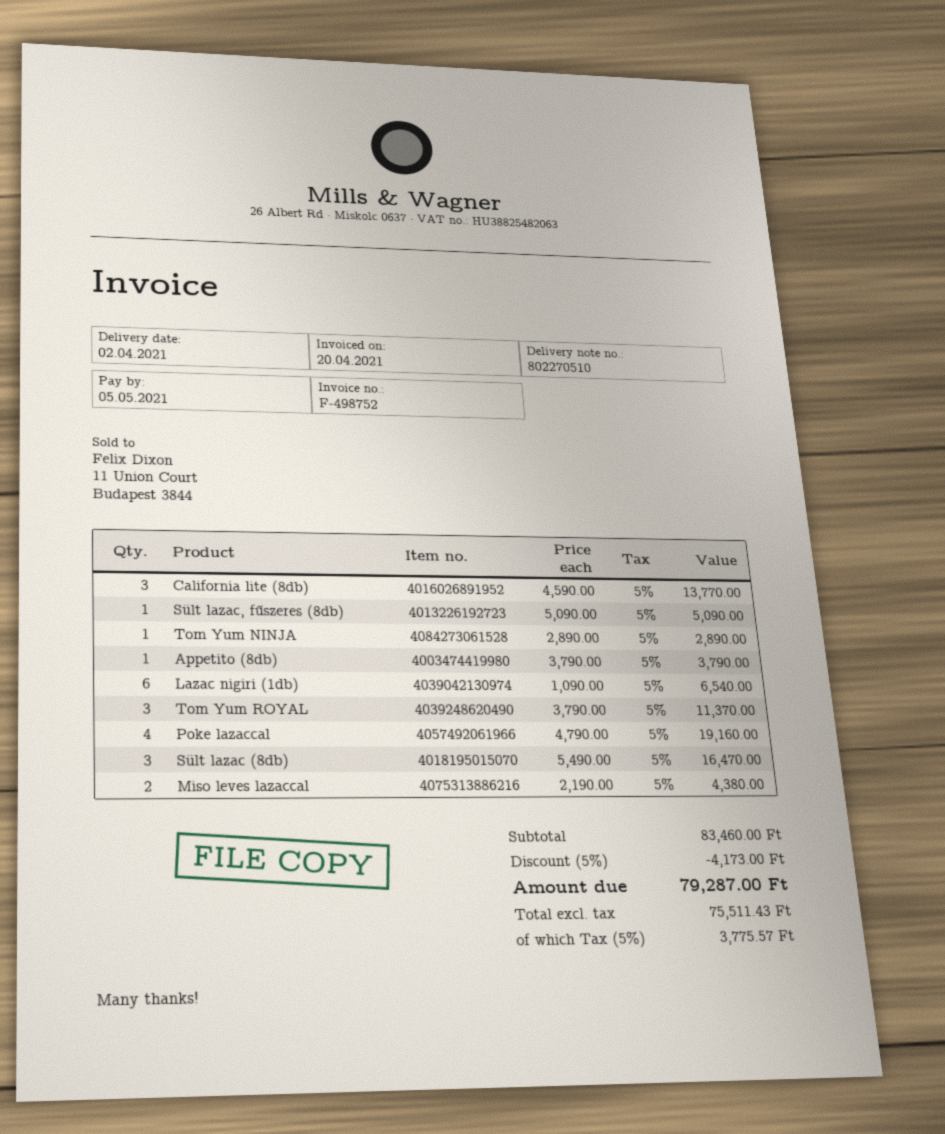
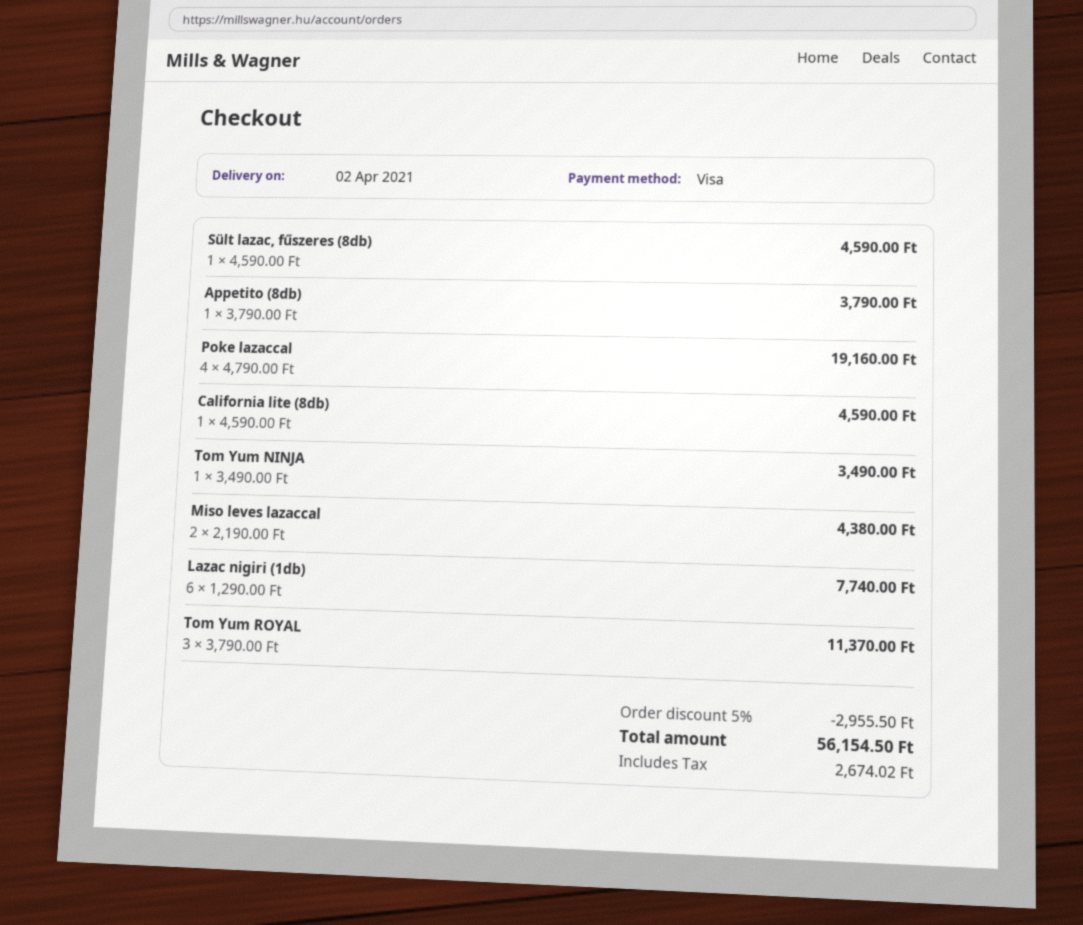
California lite (8db): 3 x 4590.00 = 13770.00 -> 1 x 4590.00 = 4590.00
Sült lazac, fűszeres (8db): 1 x 5090.00 = 5090.00 -> 1 x 4590.00 = 4590.00
Tom Yum NINJA: 1 x 2890.00 = 2890.00 -> 1 x 3490.00 = 3490.00
Lazac nigiri (1db): 6 x 1090.00 = 6540.00 -> 6 x 1290.00 = 7740.00
Sült lazac (8db): 3 x 5490.00 = 16470.00 -> none
discount: 5% = 4173.00 -> 5% = 2955.50
tax: 3775.57 -> 2674.02
total: 79287.00 -> 56154.50

